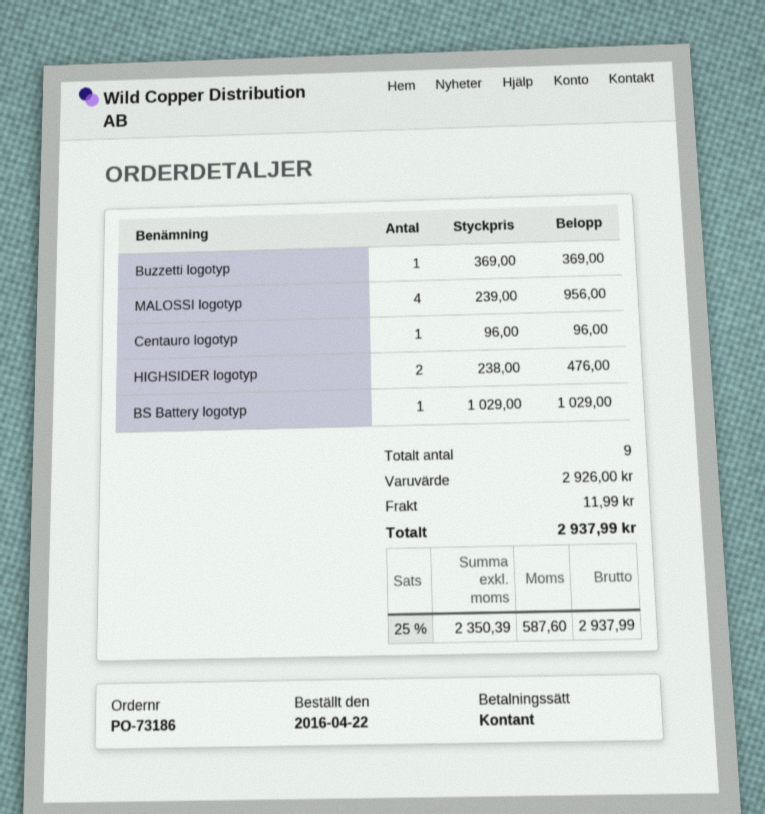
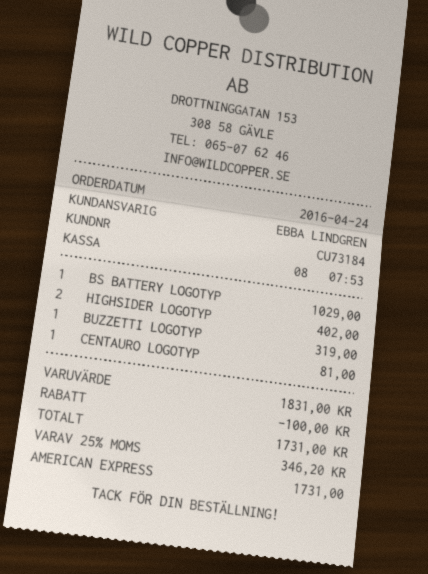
order date: 2016-04-22 -> 2016-04-24
payment method: cash -> American Express
Buzzetti logotyp: 1 for 369.00 -> 1 for 319.00
MALOSSI logotyp: 4 for 956.00 -> none
Centauro logotyp: 1 for 96.00 -> 1 for 81.00
HIGHSIDER logotyp: 2 for 476.00 -> 2 for 402.00
subtotal: 2926.00 -> 1831.00
discount: none -> 100.00
shipping: 11.99 -> none
tax: 25% = 587.60 -> 25% = 346.20
total: 2937.99 -> 1731.00

